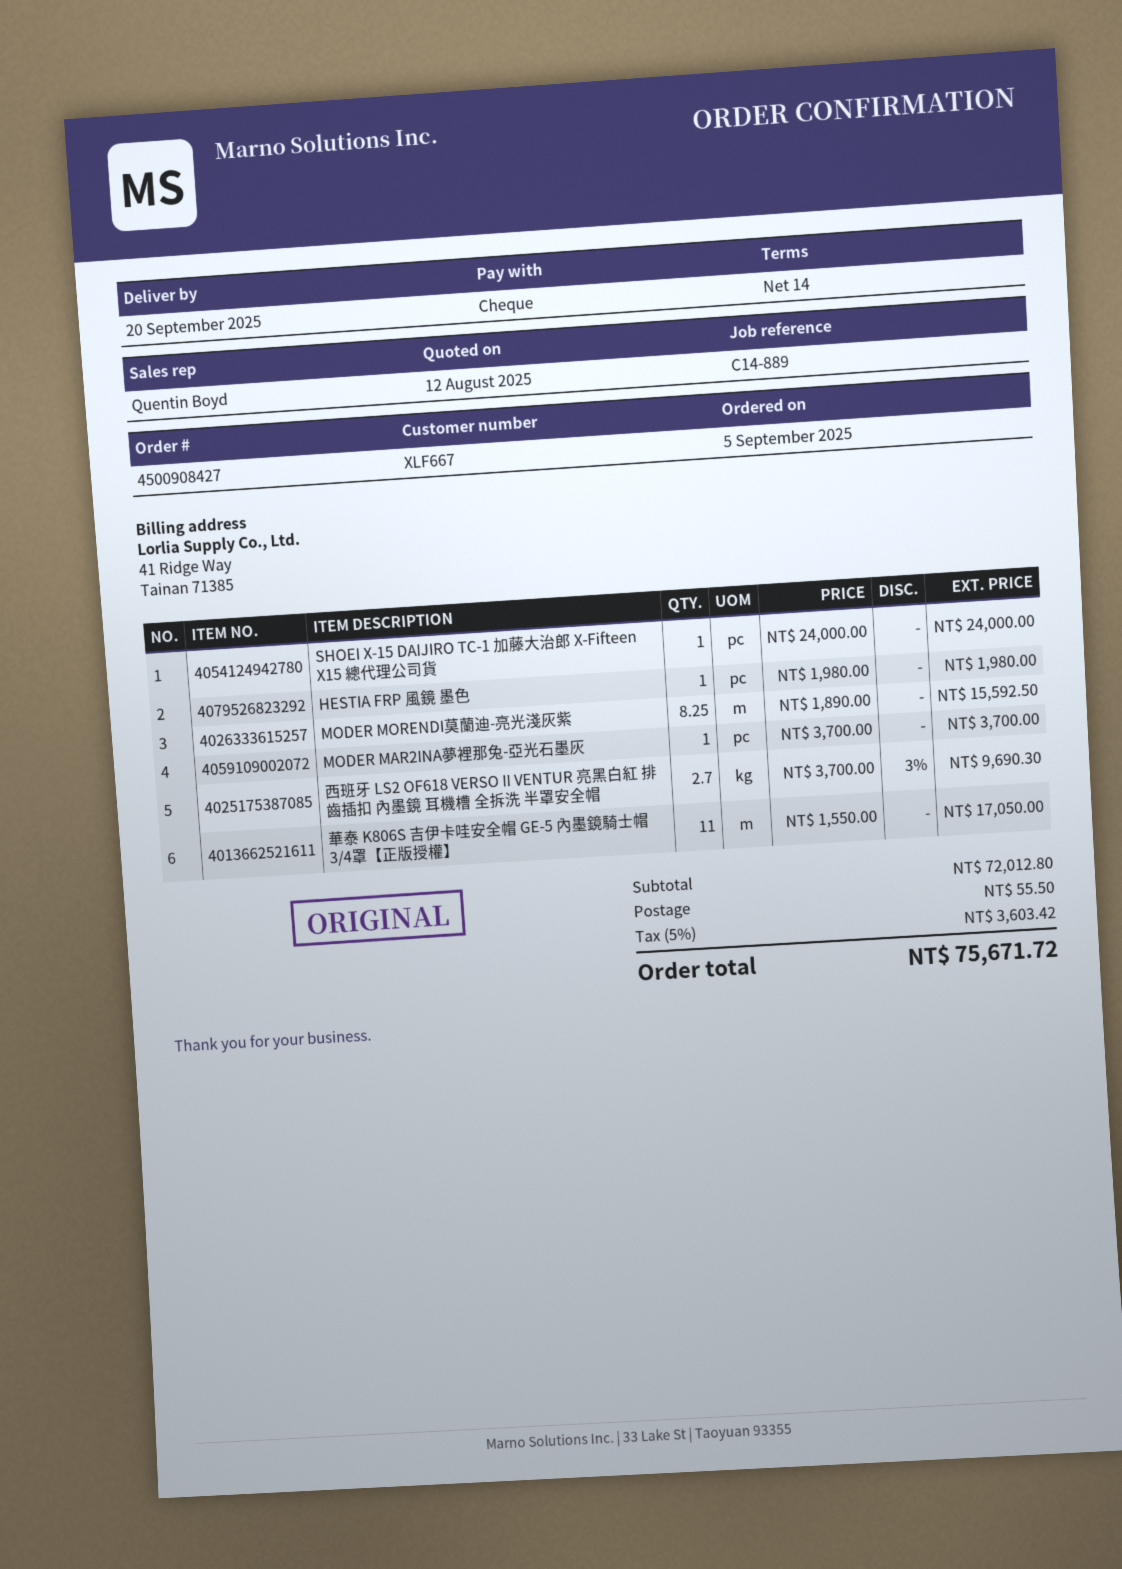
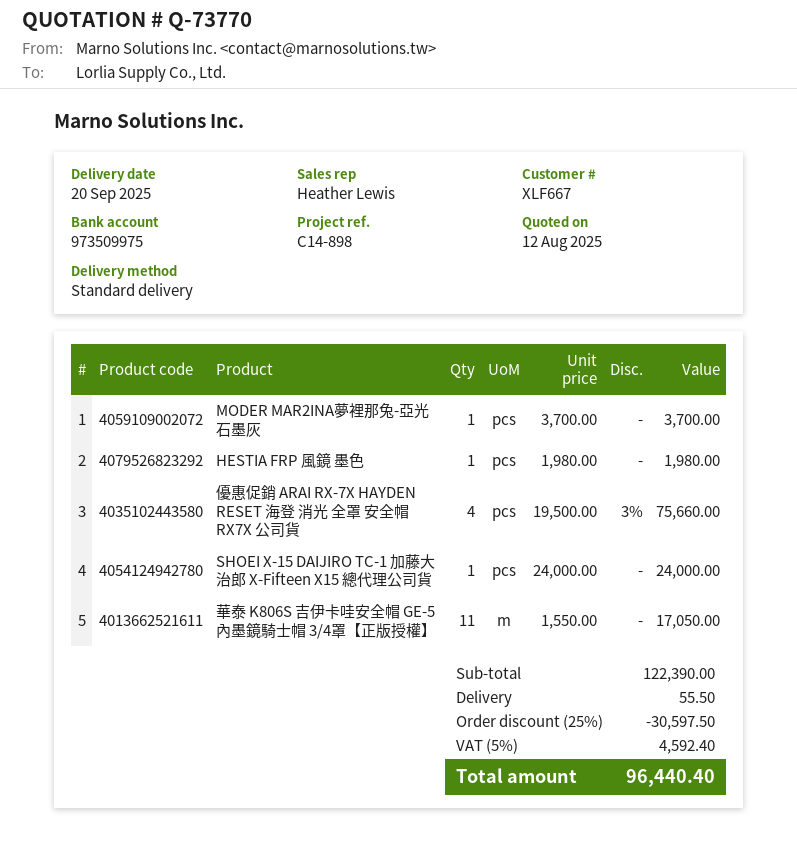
reference: C14-889 -> C14-898
sales rep: Quentin Boyd -> Heather Lewis
MODER MORENDI莫蘭迪-亮光淺灰紫: 8.25 x 1890.00 = 15592.50 -> none
西班牙 LS2 OF618 VERSO II VENTUR 亮黑白紅 排齒插扣 內墨鏡 耳機槽 全拆洗 半罩安全帽: 2.7 x 3700.00 - 3% = 9690.30 -> none
優惠促銷 ARAI RX-7X HAYDEN RESET 海登 消光 全罩 安全帽 RX7X 公司貨: none -> 4 x 19500.00 - 3% = 75660.00
subtotal: 72012.80 -> 122390.00
discount: none -> 25% = 30597.50
tax: 5% = 3603.42 -> 5% = 4592.40
total: 75671.72 -> 96440.40

